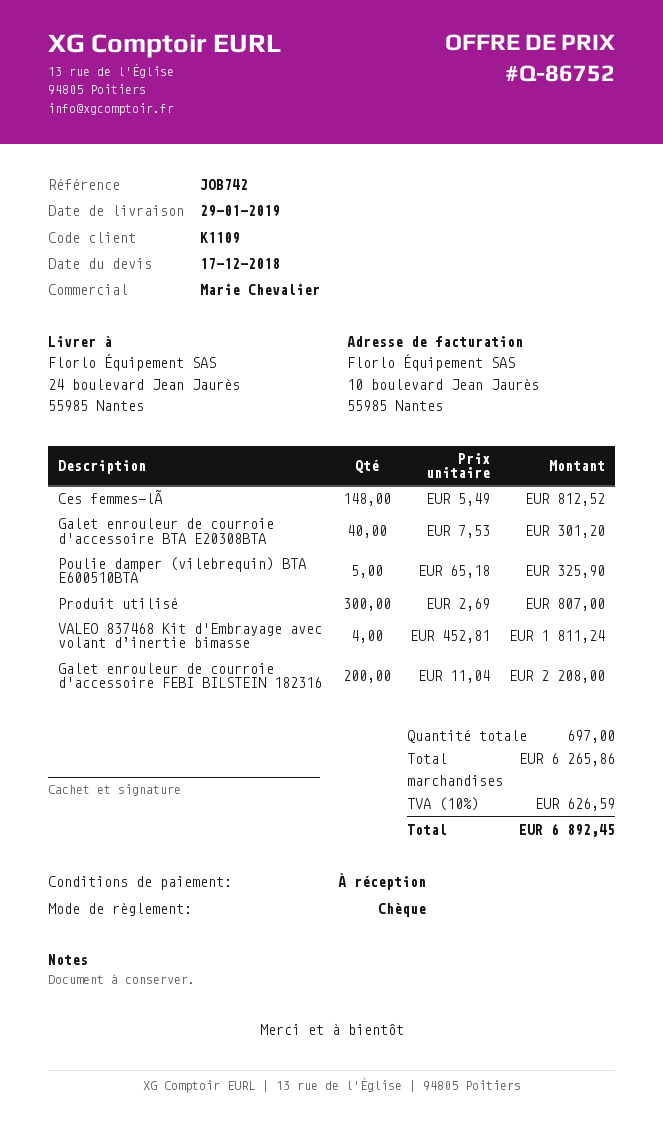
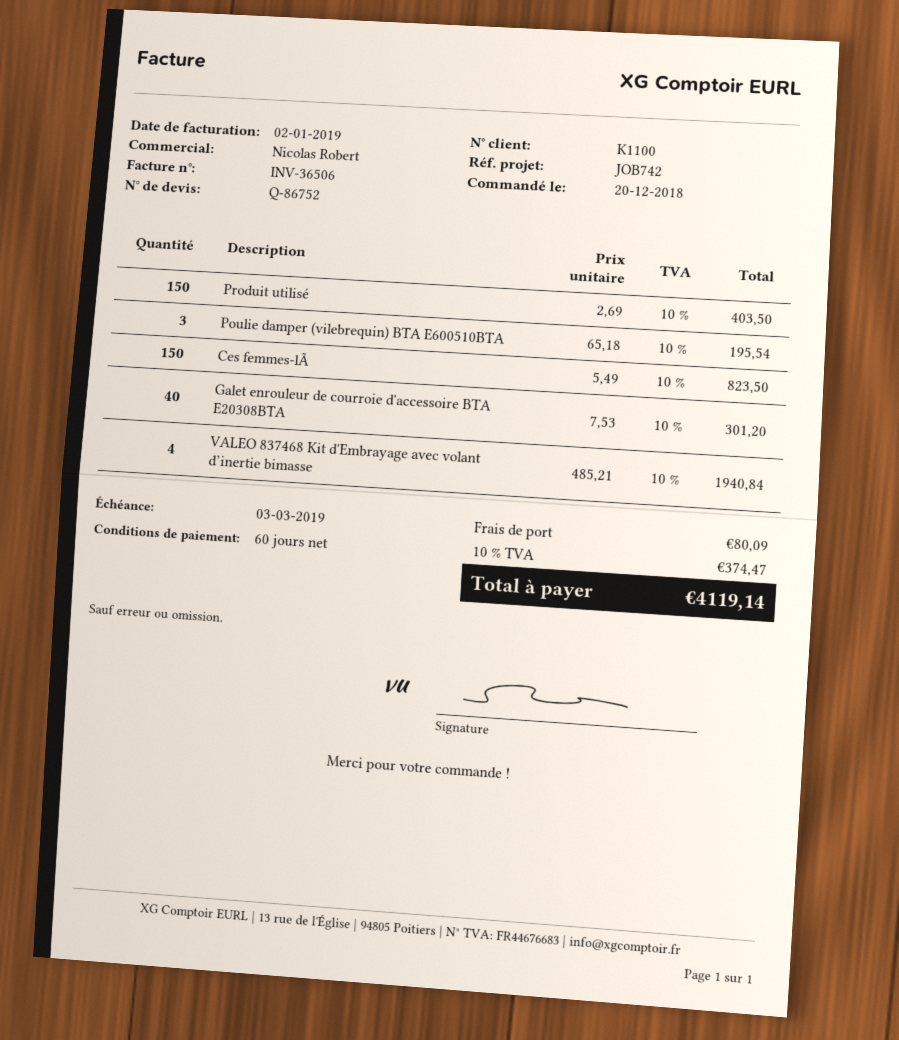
payment terms: on receipt -> 60 days
customer number: K1109 -> K1100
sales rep: Marie Chevalier -> Nicolas Robert
Ces femmes-lÃ: 148 x 5.49 = 812.52 -> 150 x 5.49 = 823.50
Poulie damper (vilebrequin) BTA E600510BTA: 5 x 65.18 = 325.90 -> 3 x 65.18 = 195.54
Produit utilisé: 300 x 2.69 = 807.00 -> 150 x 2.69 = 403.50
VALEO 837468 Kit d'Embrayage avec volant d’inertie bimasse: 4 x 452.81 = 1811.24 -> 4 x 485.21 = 1940.84
Galet enrouleur de courroie d'accessoire FEBI BILSTEIN 182316: 200 x 11.04 = 2208.00 -> none
shipping: none -> 80.09
tax: 10% = 626.59 -> 10% = 374.47
total: 6892.45 -> 4119.14

